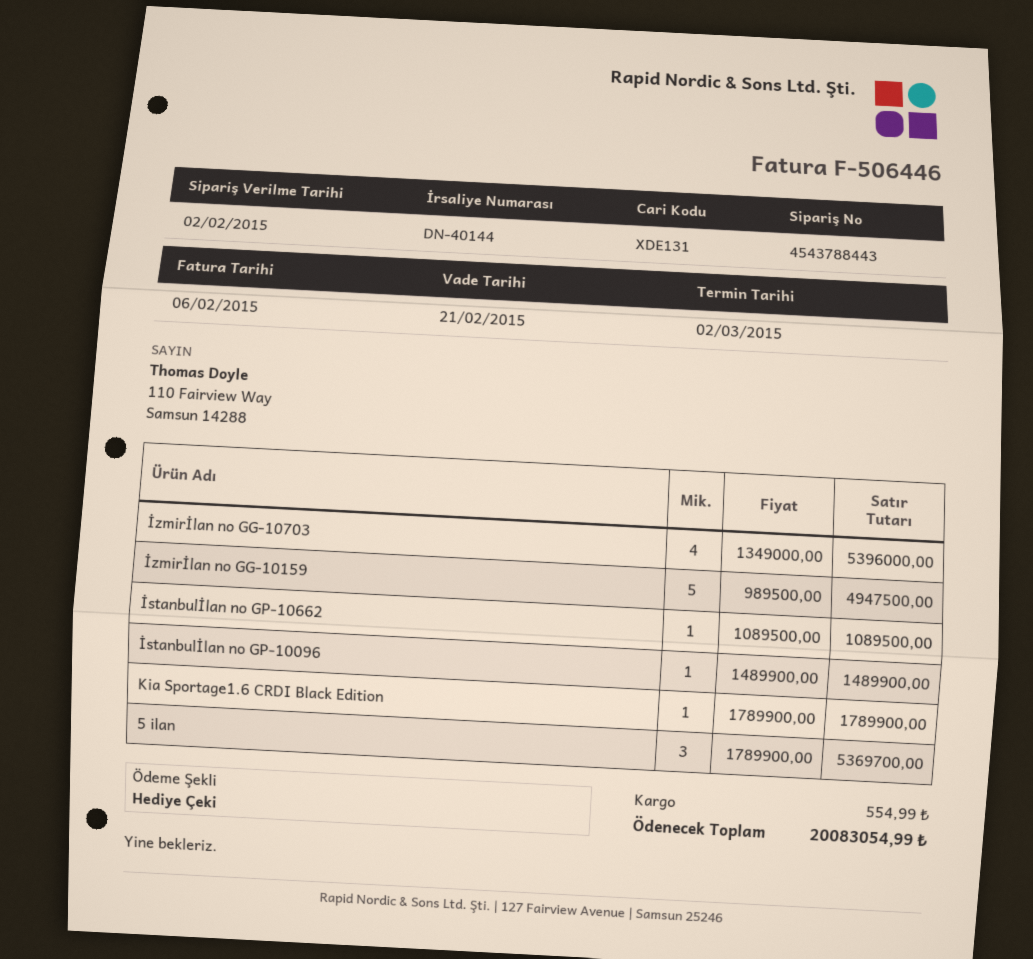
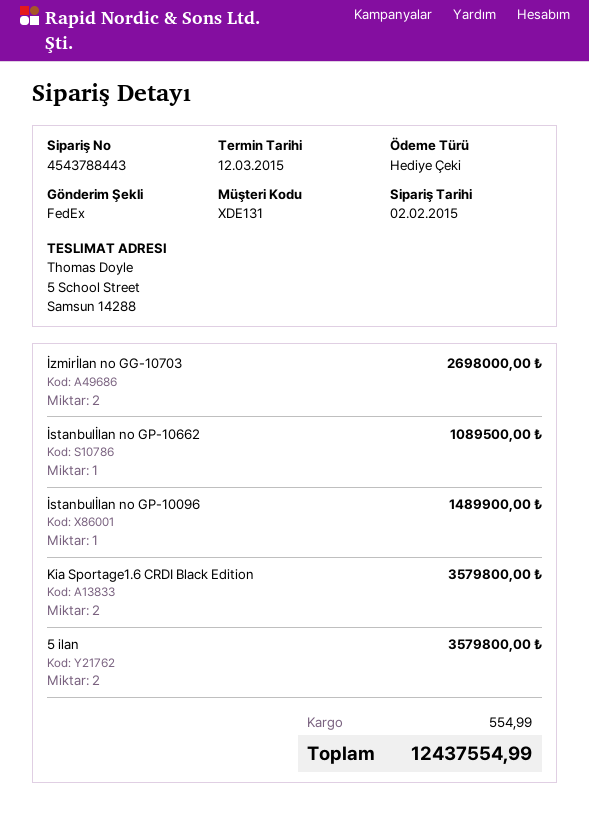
delivery date: 2015-03-02 -> 2015-03-12
İzmirİlan no GG-10703: 4 for 5396000.00 -> 2 for 2698000.00
İzmirİlan no GG-10159: 5 for 4947500.00 -> none
Kia Sportage1.6 CRDI Black Edition: 1 for 1789900.00 -> 2 for 3579800.00
5 ilan: 3 for 5369700.00 -> 2 for 3579800.00
total: 20083054.99 -> 12437554.99

